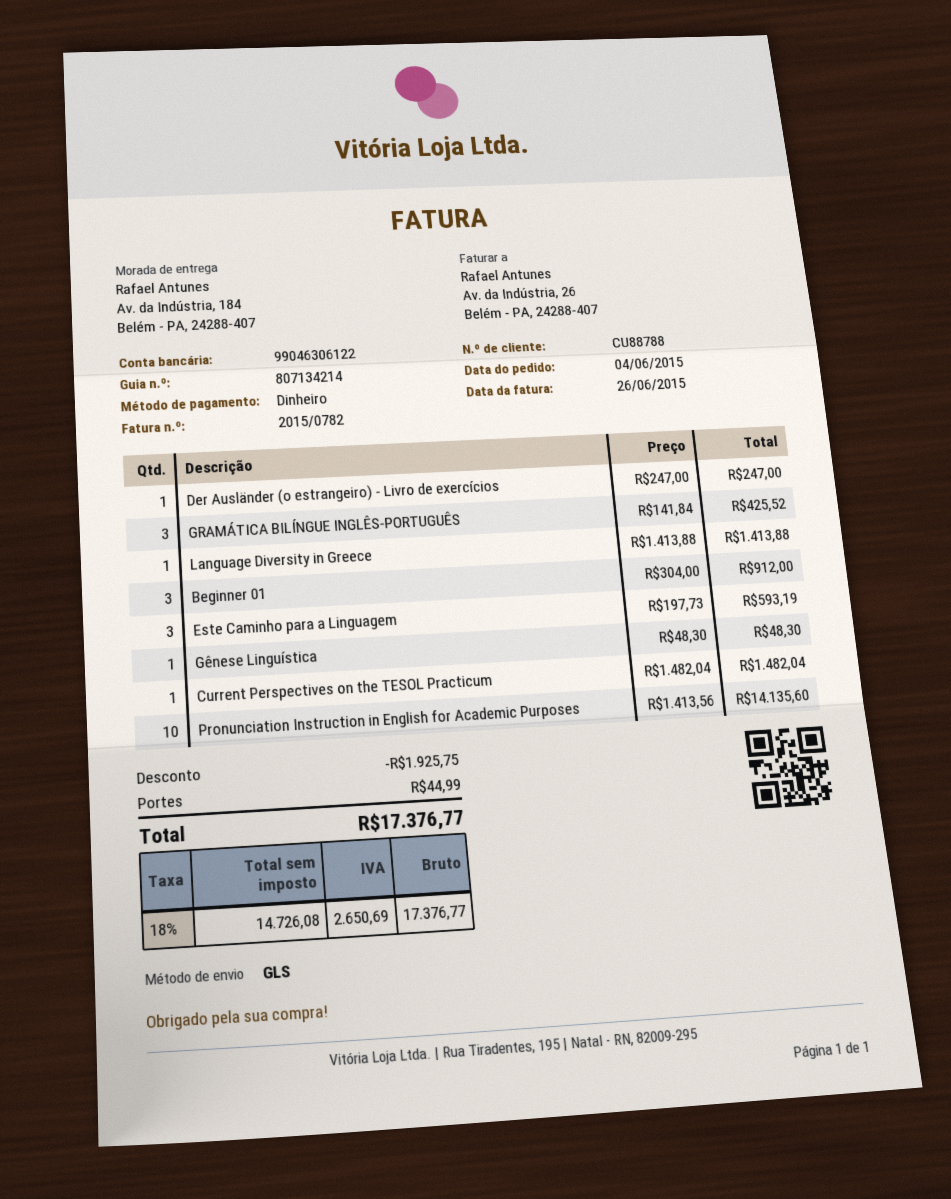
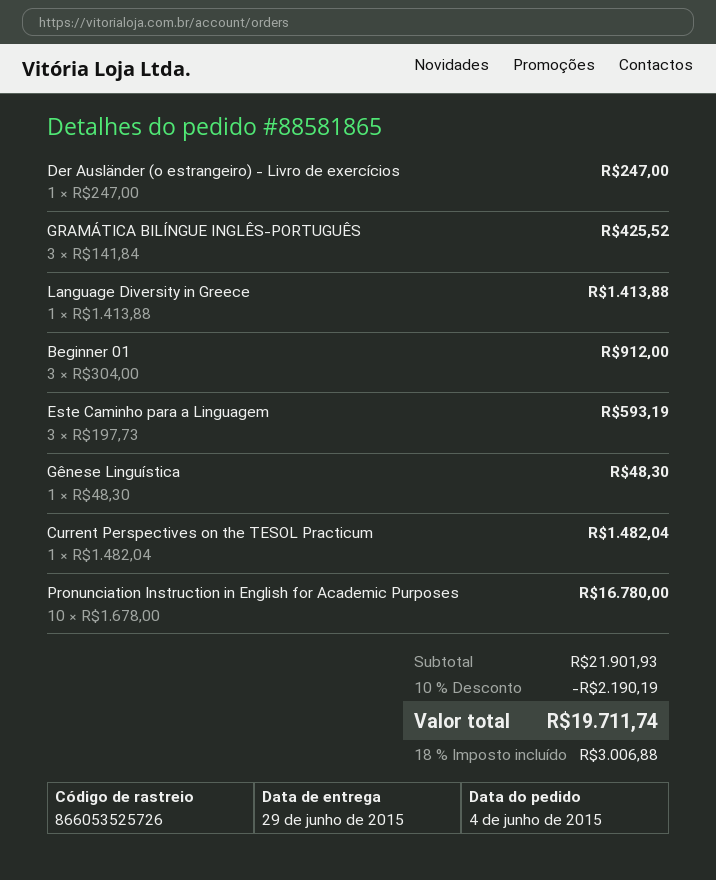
Pronunciation Instruction in English for Academic Purposes: 10 x 1413.56 = 14135.60 -> 10 x 1678.00 = 16780.00
discount: 1925.75 -> 2190.19
shipping: 44.99 -> none
tax: 18% = 2650.69 -> 18% = 3006.88
total: 17376.77 -> 19711.74

